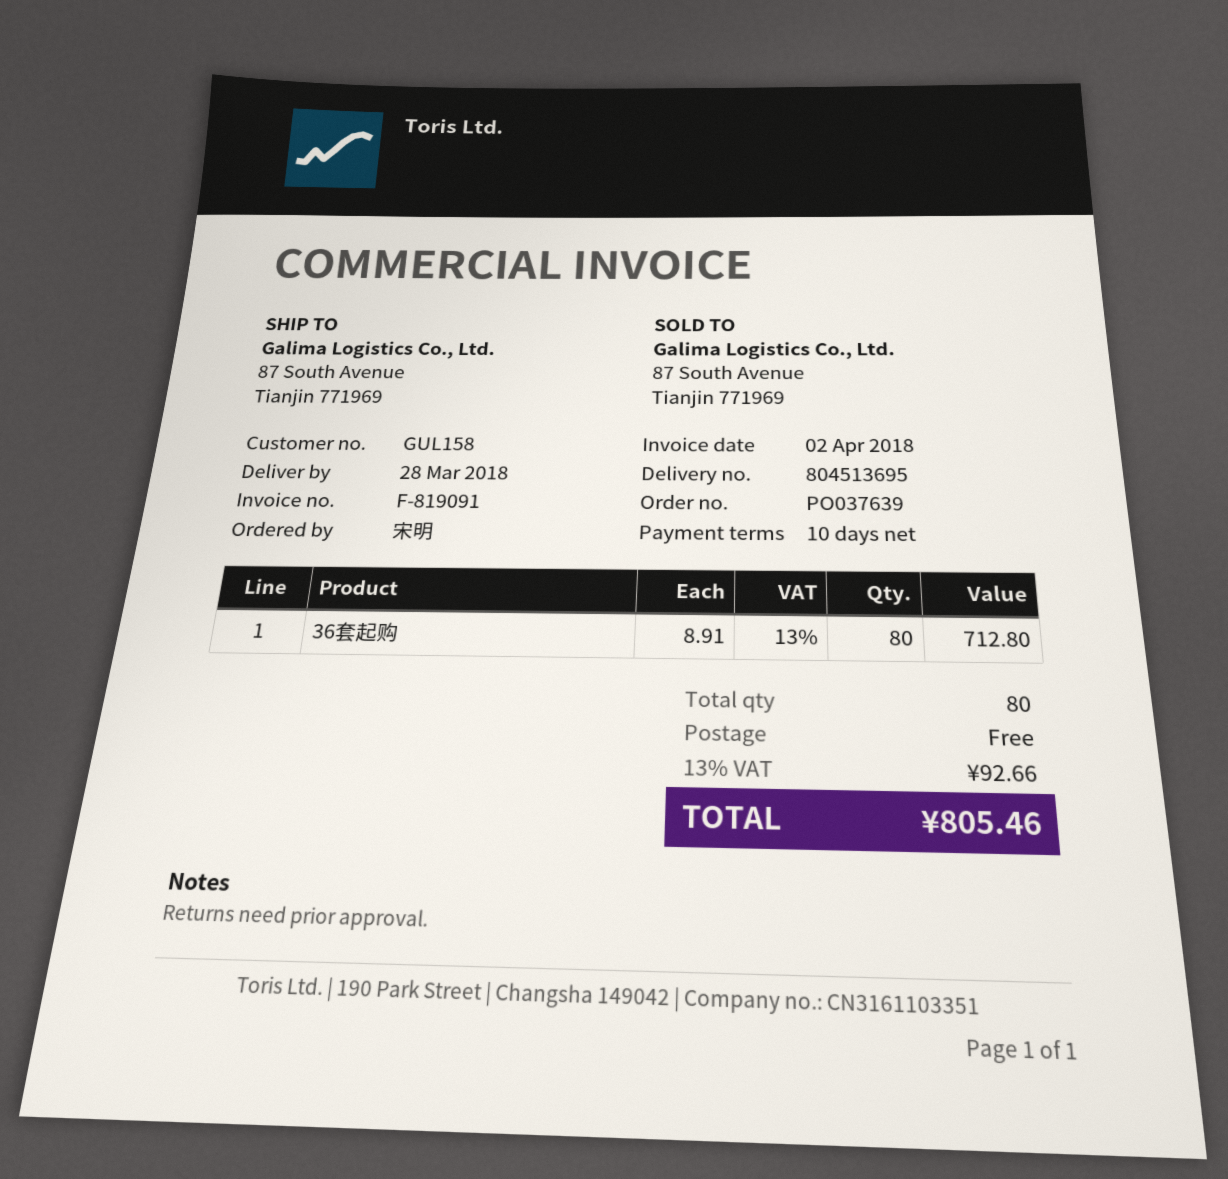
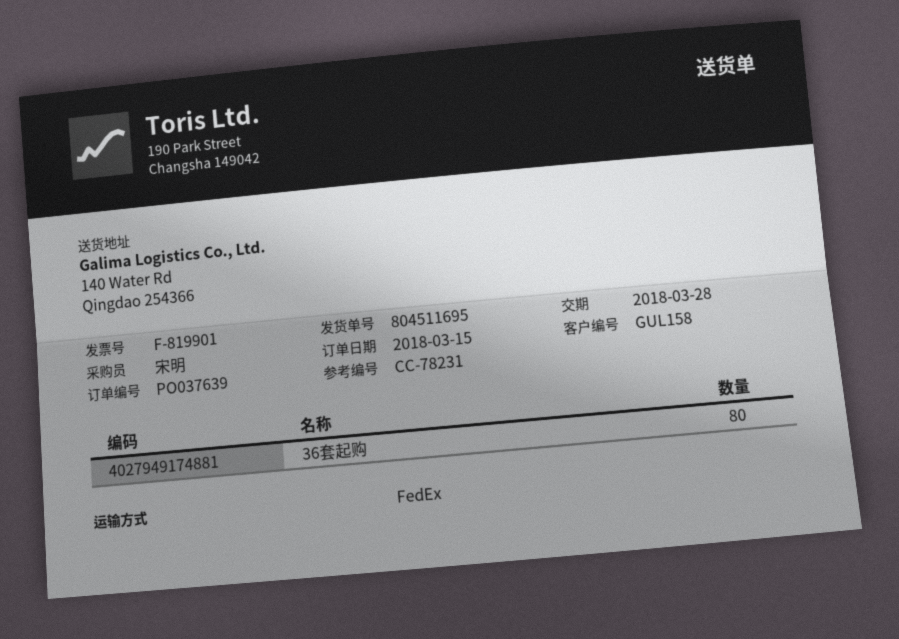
delivery note number: 804513695 -> 804511695
invoice number: F-819091 -> F-819901
ship to: 87 South Avenue, Tianjin 771969 -> 140 Water Rd, Qingdao 254366

